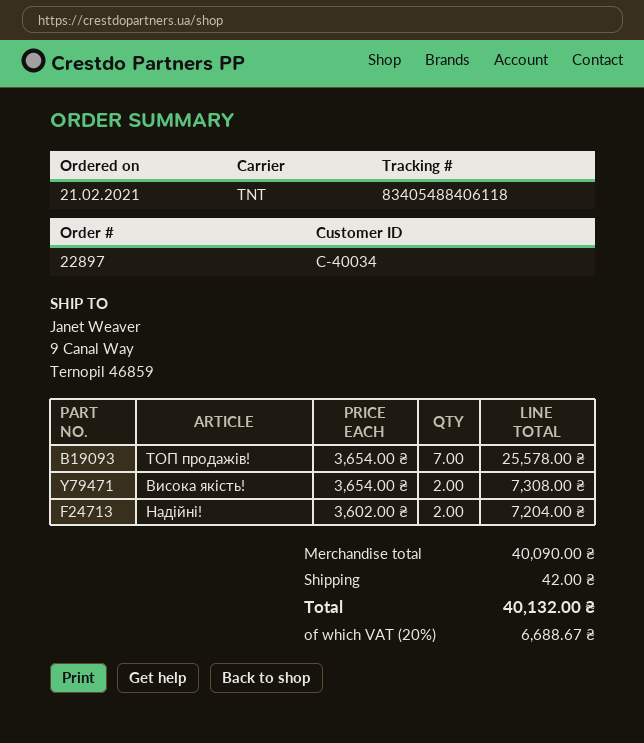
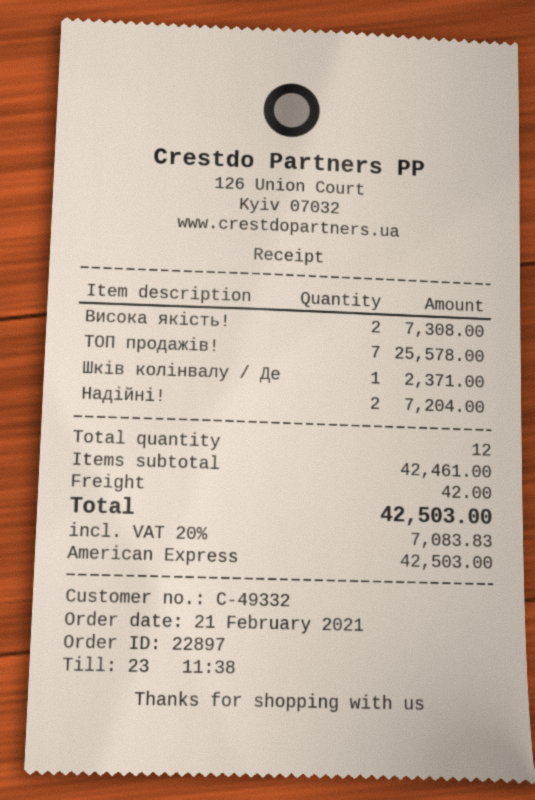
customer number: C-40034 -> C-49332
Шків колінвалу / Де: none -> 1 for 2371.00
subtotal: 40090.00 -> 42461.00
tax: 20% = 6688.67 -> 20% = 7083.83
total: 40132.00 -> 42503.00

